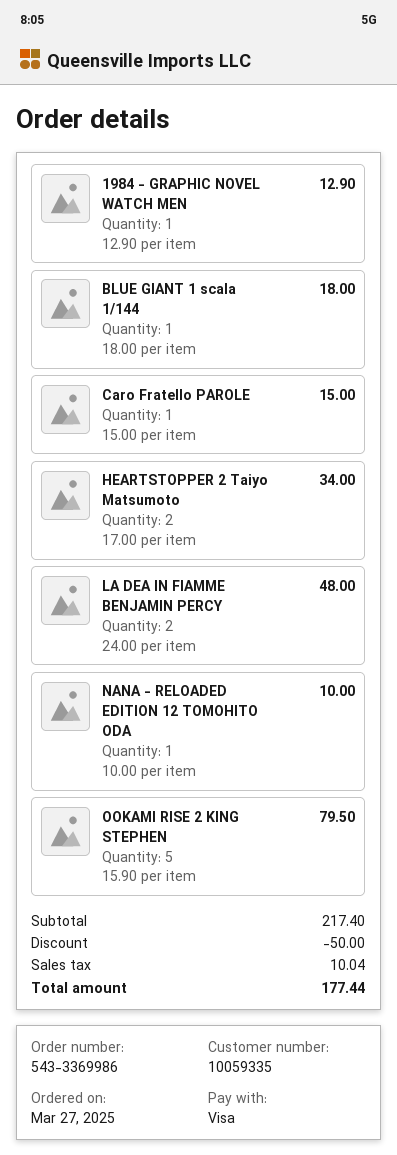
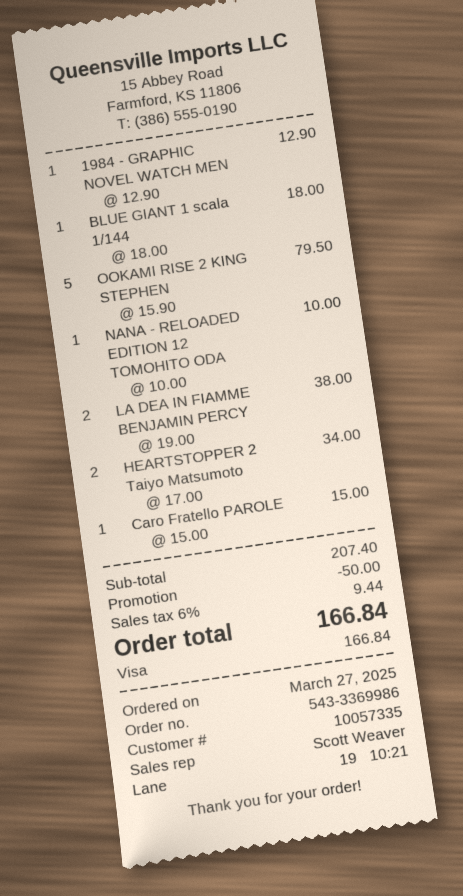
customer number: 10059335 -> 10057335
LA DEA IN FIAMME BENJAMIN PERCY: 2 x 24.00 = 48.00 -> 2 x 19.00 = 38.00
subtotal: 217.40 -> 207.40
tax: 10.04 -> 9.44
total: 177.44 -> 166.84

